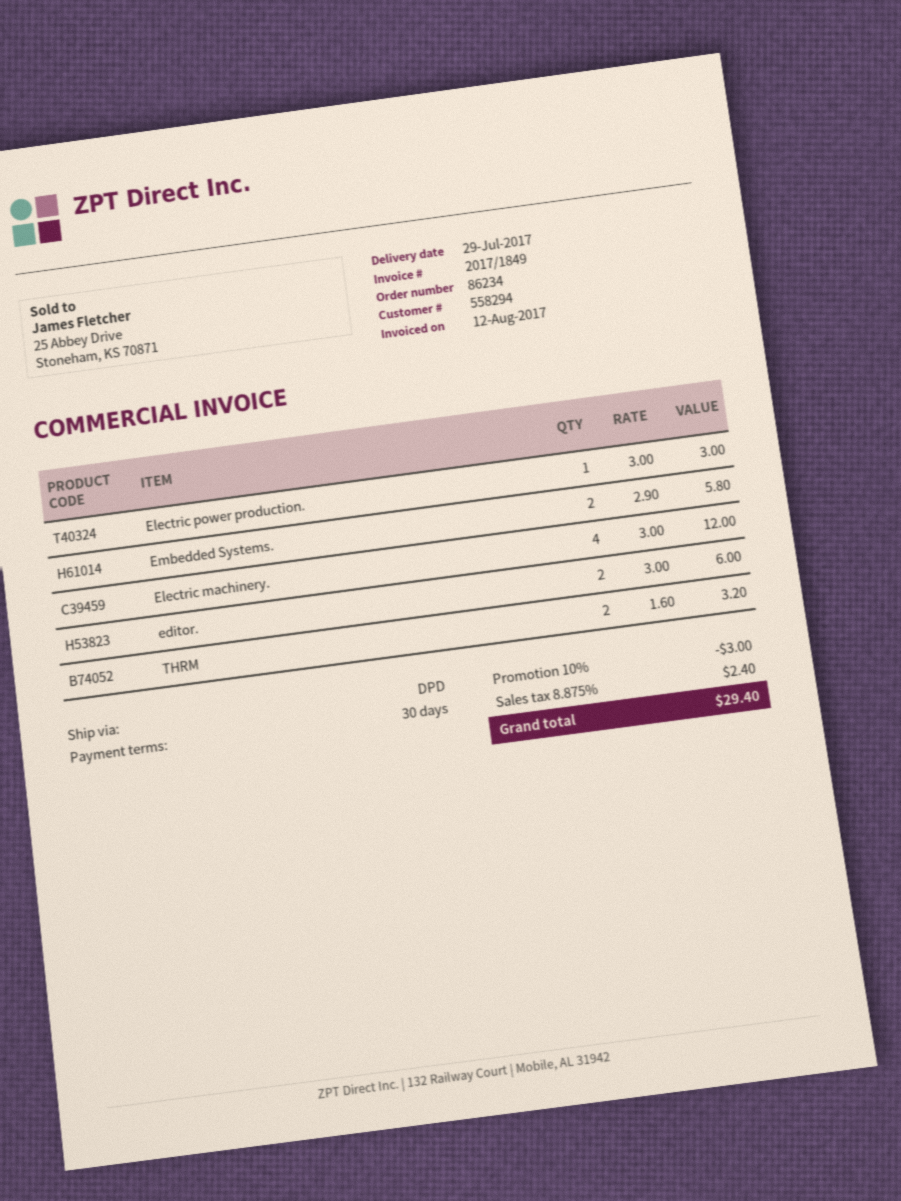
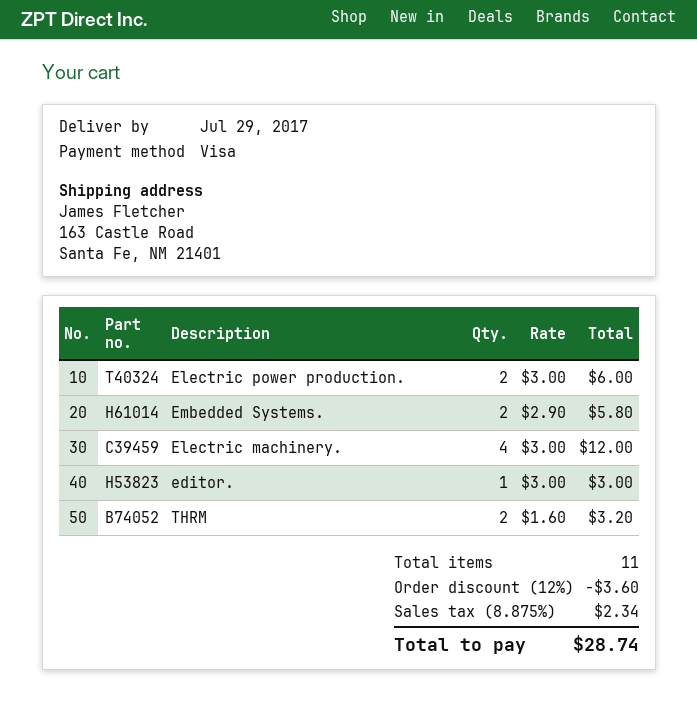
Electric power production.: 1 x 3.00 = 3.00 -> 2 x 3.00 = 6.00
editor.: 2 x 3.00 = 6.00 -> 1 x 3.00 = 3.00
discount: 10% = 3.00 -> 12% = 3.60
tax: 8.875% = 2.40 -> 8.875% = 2.34
total: 29.40 -> 28.74

